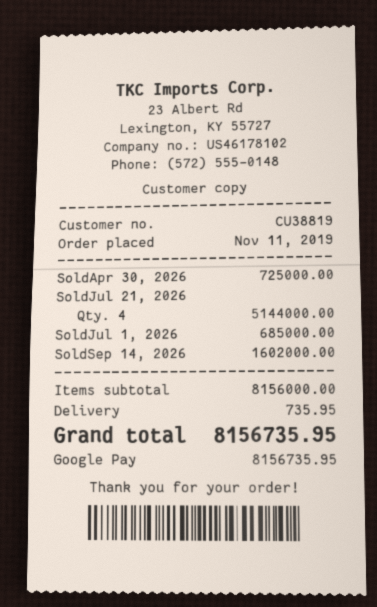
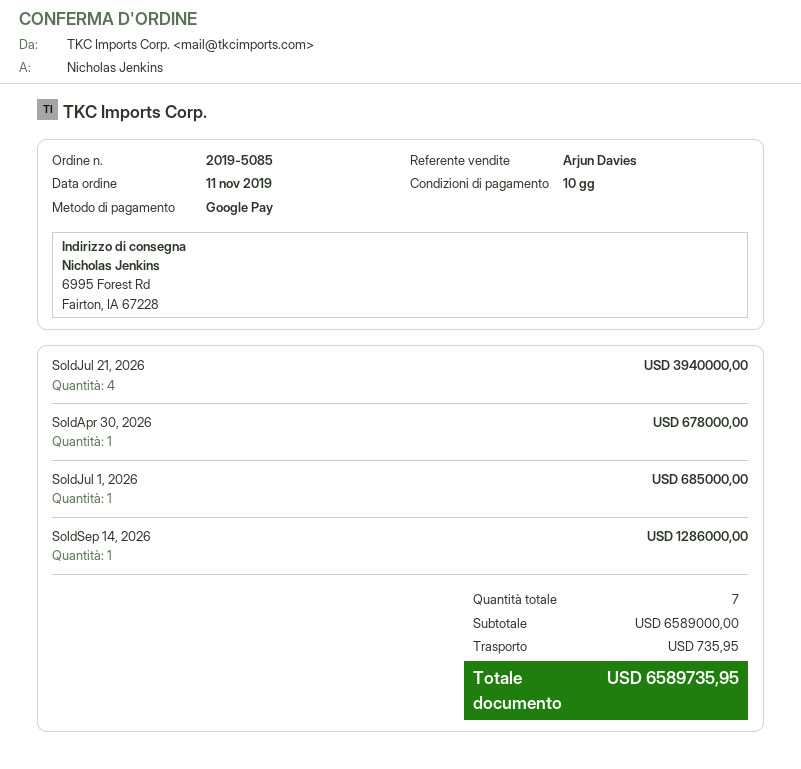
SoldApr 30, 2026: 1 for 725000.00 -> 1 for 678000.00
SoldJul 21, 2026: 4 for 5144000.00 -> 4 for 3940000.00
SoldSep 14, 2026: 1 for 1602000.00 -> 1 for 1286000.00
subtotal: 8156000.00 -> 6589000.00
total: 8156735.95 -> 6589735.95

